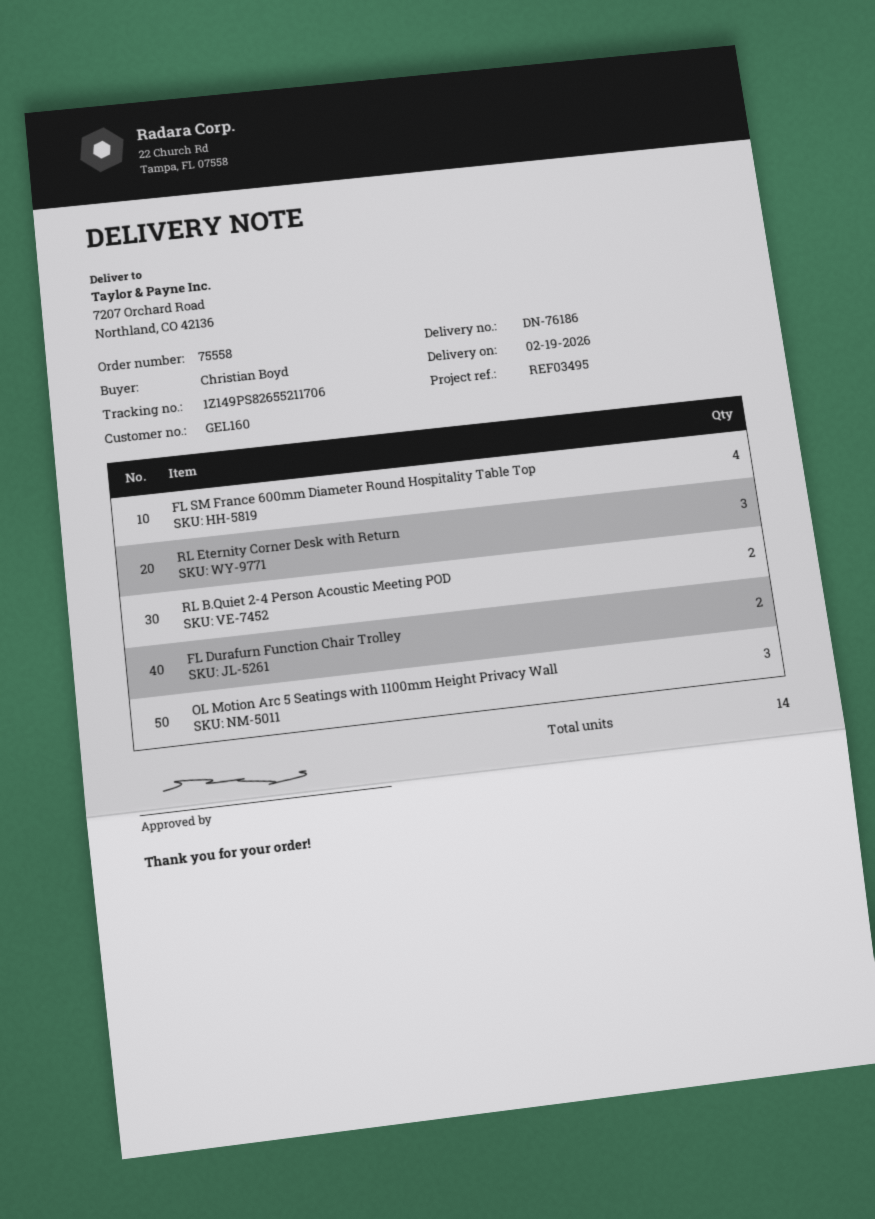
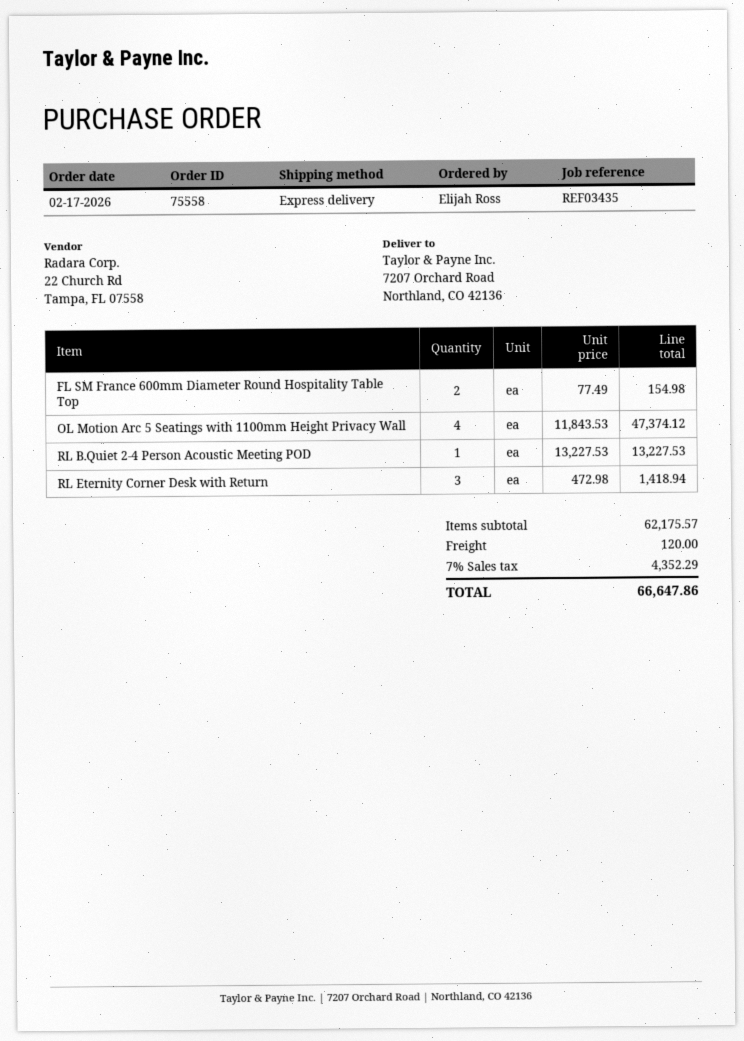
reference: REF03495 -> REF03435
ordered by: Christian Boyd -> Elijah Ross
FL SM France 600mm Diameter Round Hospitality Table Top: 4 -> 2
RL B.Quiet 2-4 Person Acoustic Meeting POD: 2 -> 1
FL Durafurn Function Chair Trolley: 2 -> none
OL Motion Arc 5 Seatings with 1100mm Height Privacy Wall: 3 -> 4

